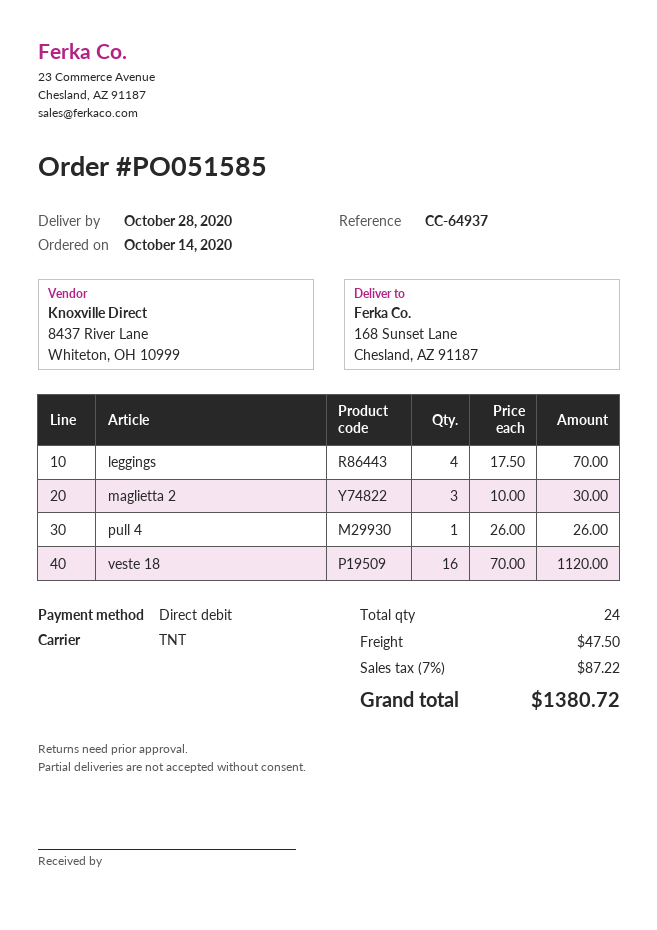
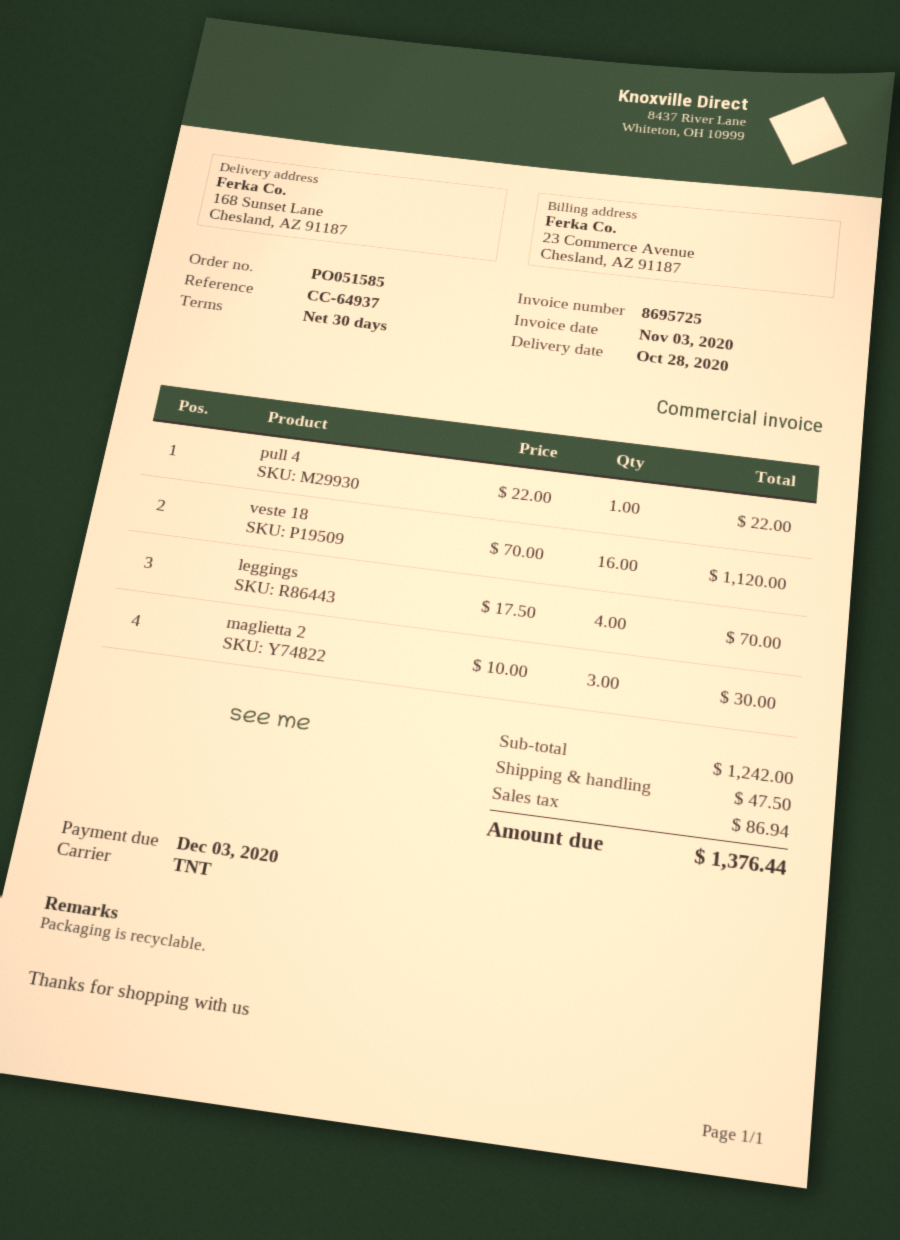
pull 4: 1 x 26.00 = 26.00 -> 1 x 22.00 = 22.00
tax: 87.22 -> 86.94
total: 1380.72 -> 1376.44

